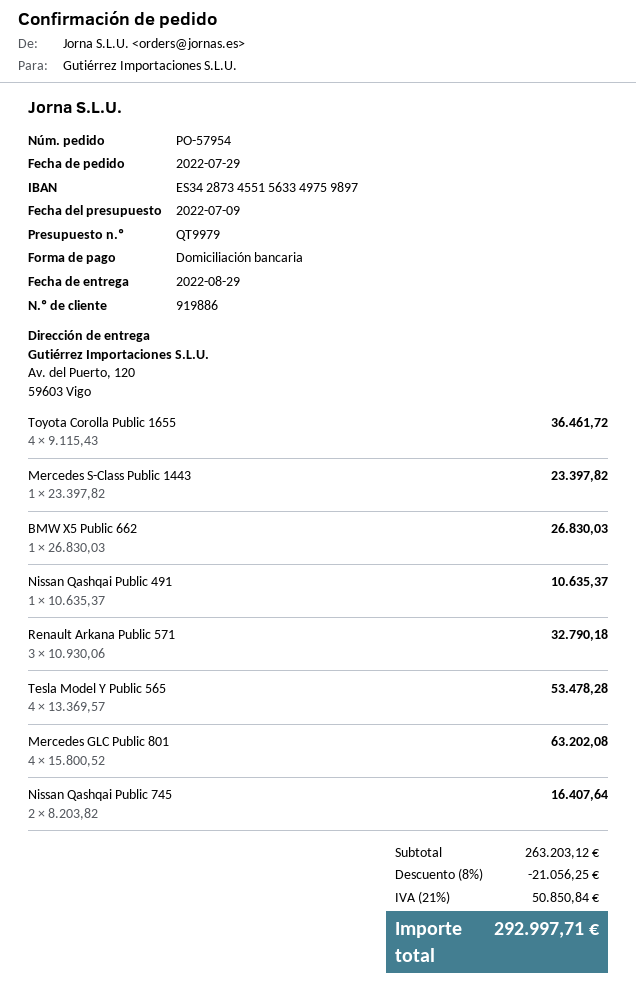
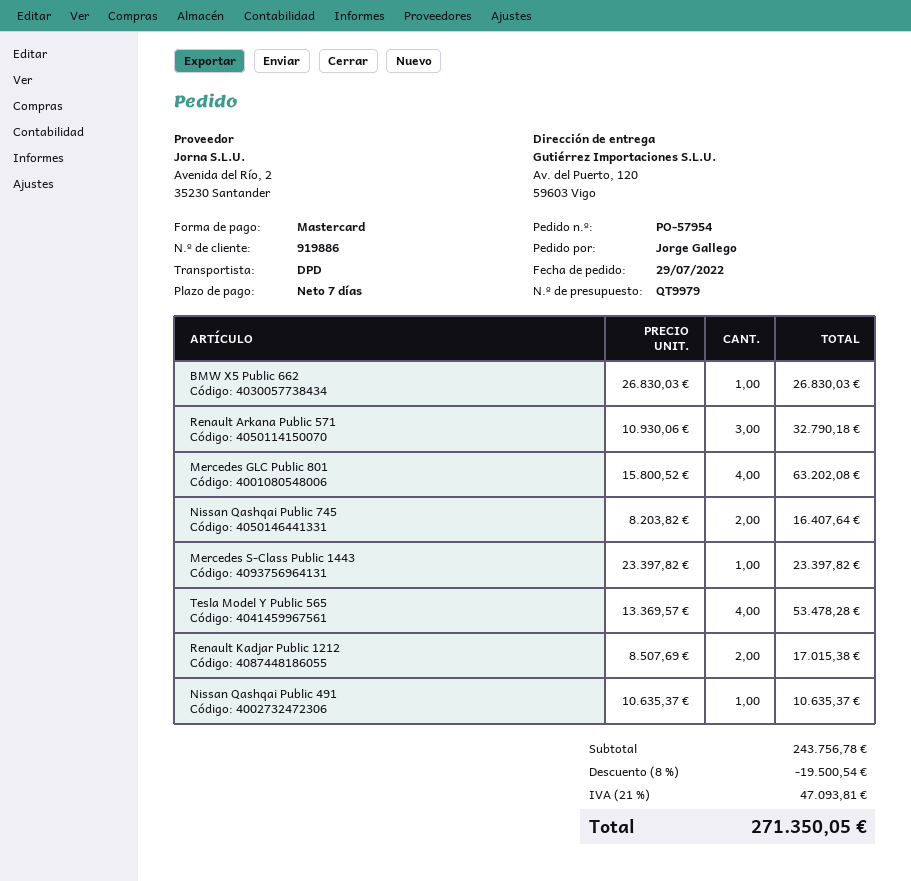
payment method: direct debit -> Mastercard
Toyota Corolla Public 1655: 4 x 9115.43 = 36461.72 -> none
Renault Kadjar Public 1212: none -> 2 x 8507.69 = 17015.38
subtotal: 263203.12 -> 243756.78
discount: 8% = 21056.25 -> 8% = 19500.54
tax: 21% = 50850.84 -> 21% = 47093.81
total: 292997.71 -> 271350.05

